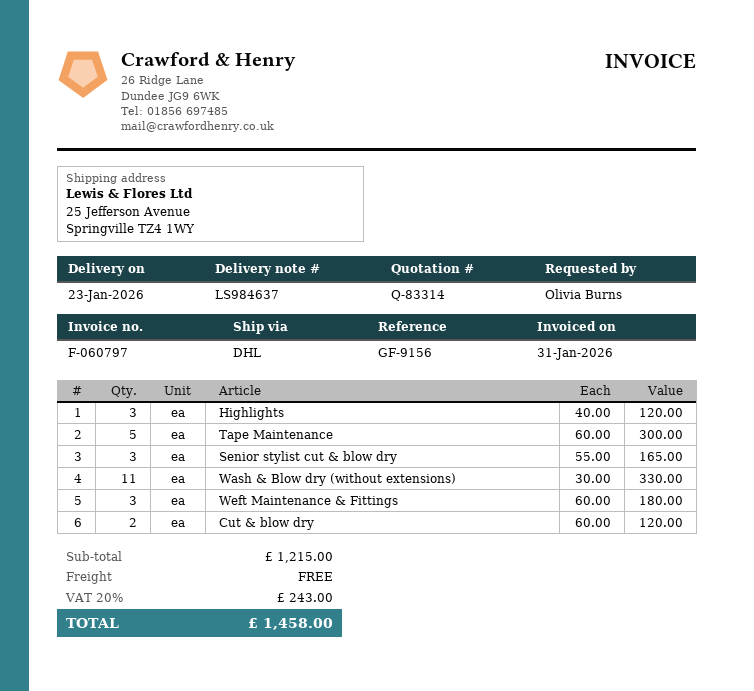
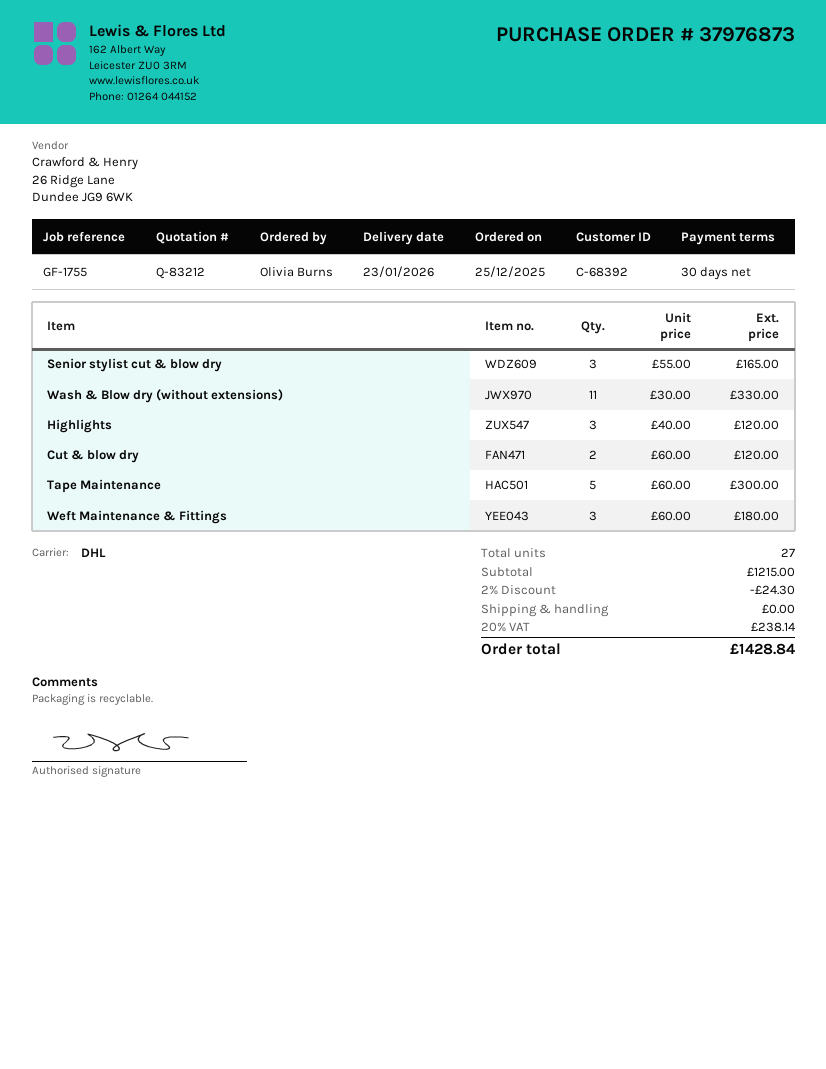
quote number: Q-83314 -> Q-83212
reference: GF-9156 -> GF-1755
discount: none -> 2% = 24.30
tax: 20% = 243.00 -> 20% = 238.14
total: 1458.00 -> 1428.84

